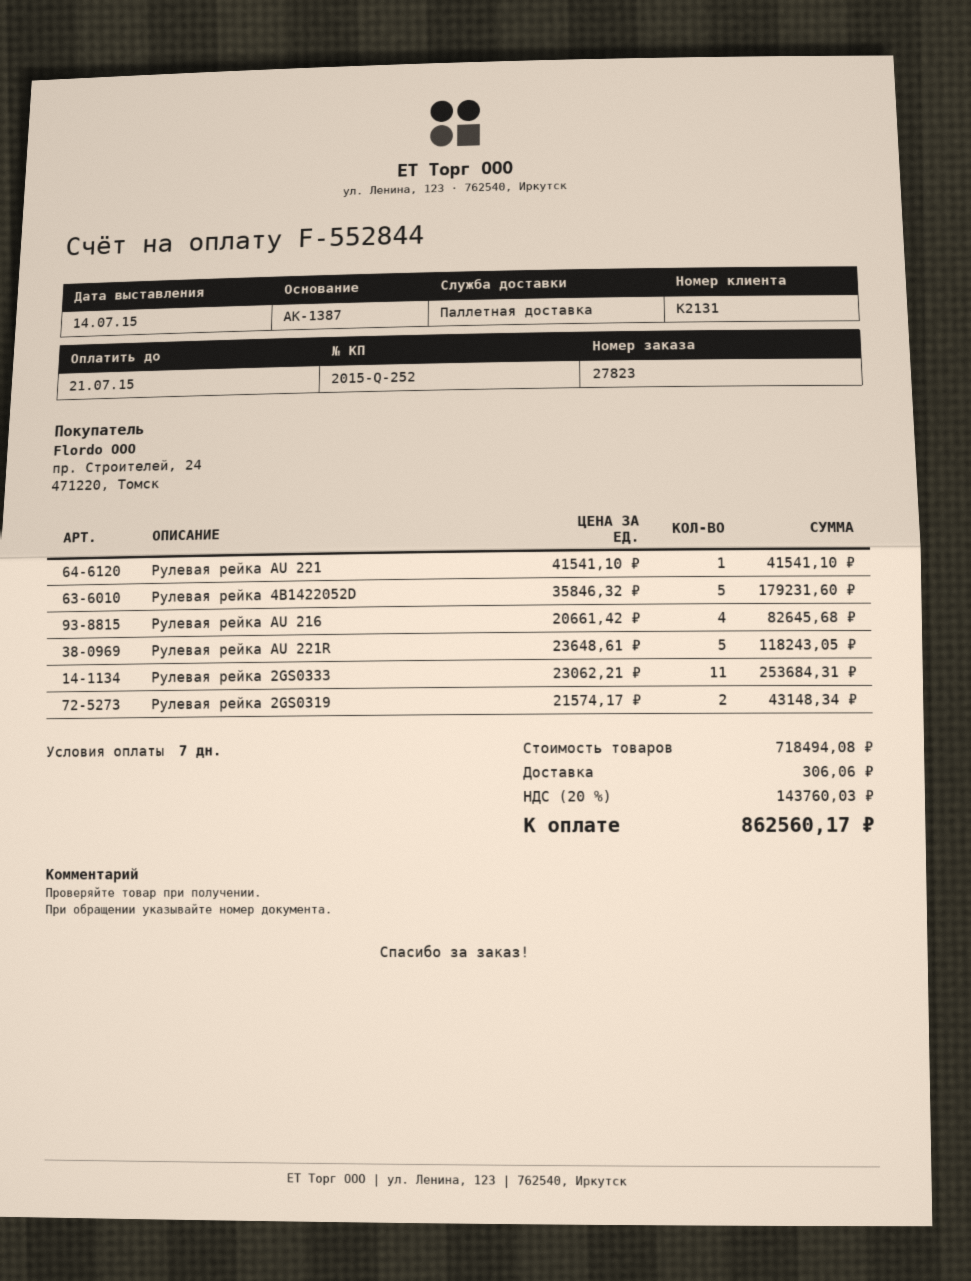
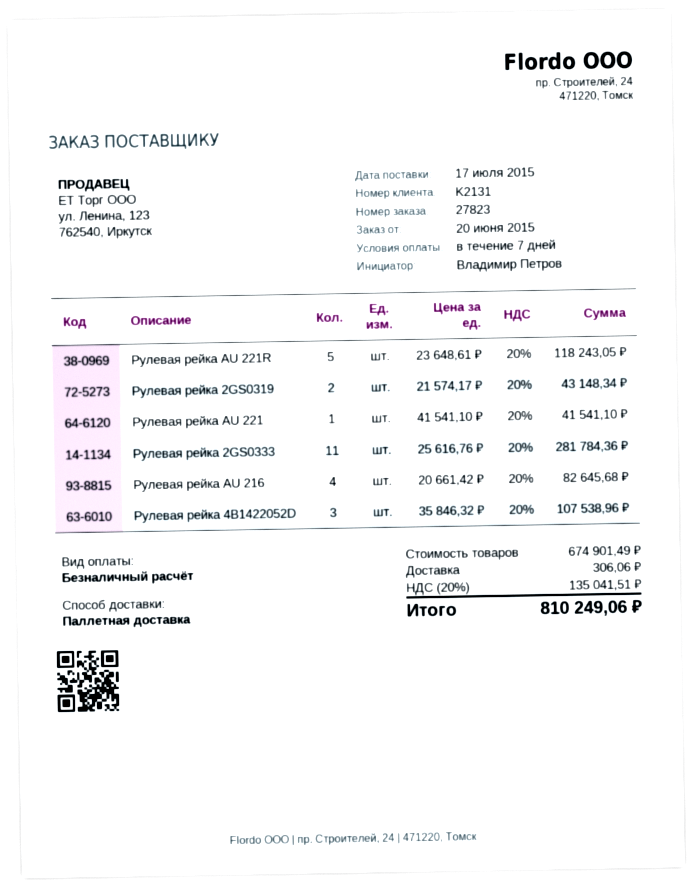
Рулевая рейка 4B1422052D: 5 x 35846.32 = 179231.60 -> 3 x 35846.32 = 107538.96
Рулевая рейка 2GS0333: 11 x 23062.21 = 253684.31 -> 11 x 25616.76 = 281784.36
subtotal: 718494.08 -> 674901.49
tax: 20% = 143760.03 -> 20% = 135041.51
total: 862560.17 -> 810249.06

